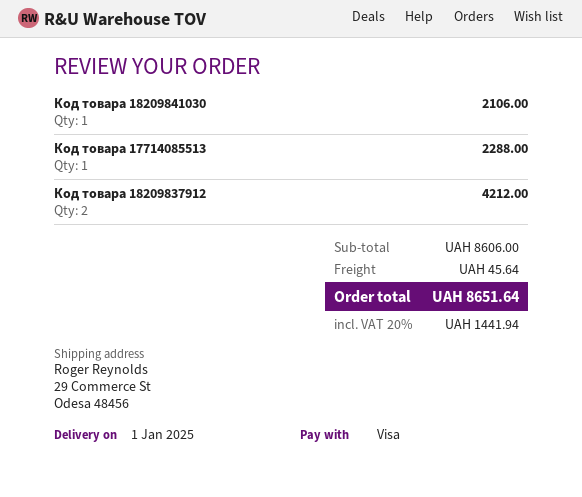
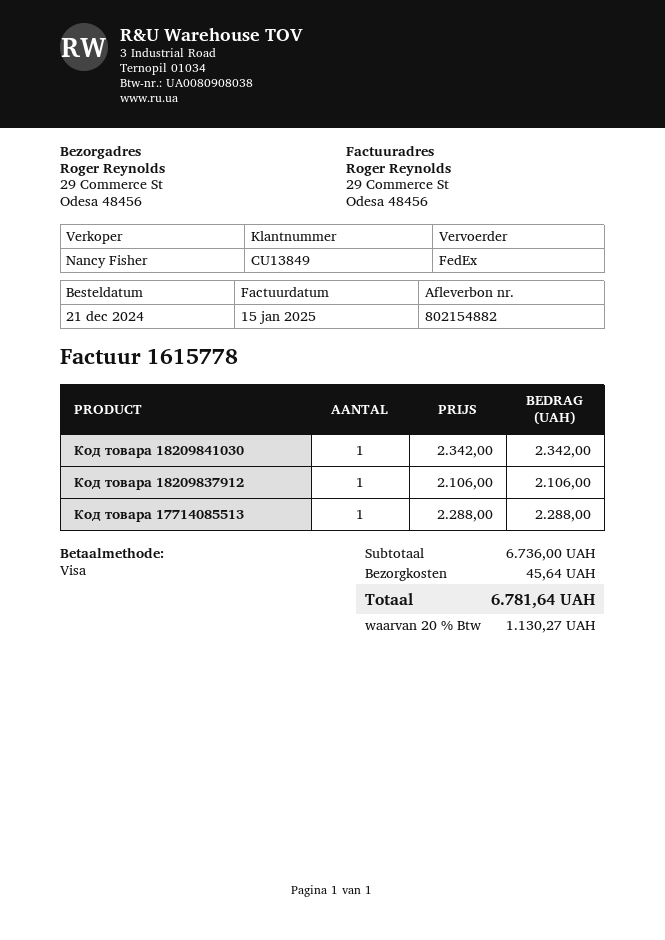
Код товара 18209841030: 1 for 2106.00 -> 1 for 2342.00
Код товара 18209837912: 2 for 4212.00 -> 1 for 2106.00
subtotal: 8606.00 -> 6736.00
tax: 20% = 1441.94 -> 20% = 1130.27
total: 8651.64 -> 6781.64

